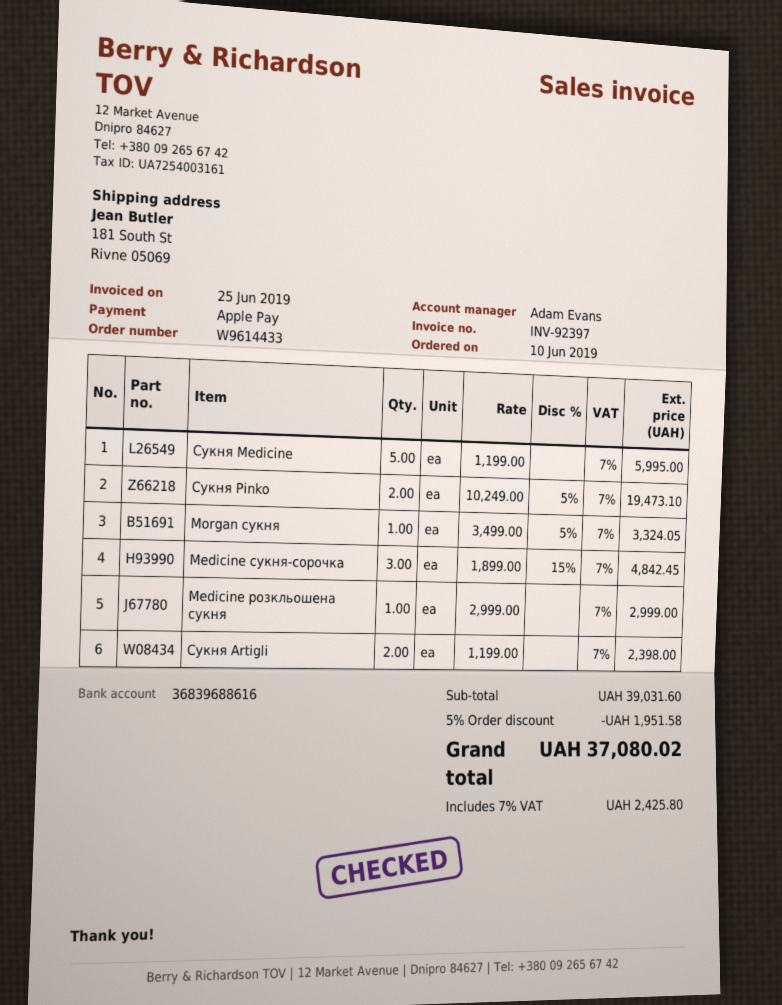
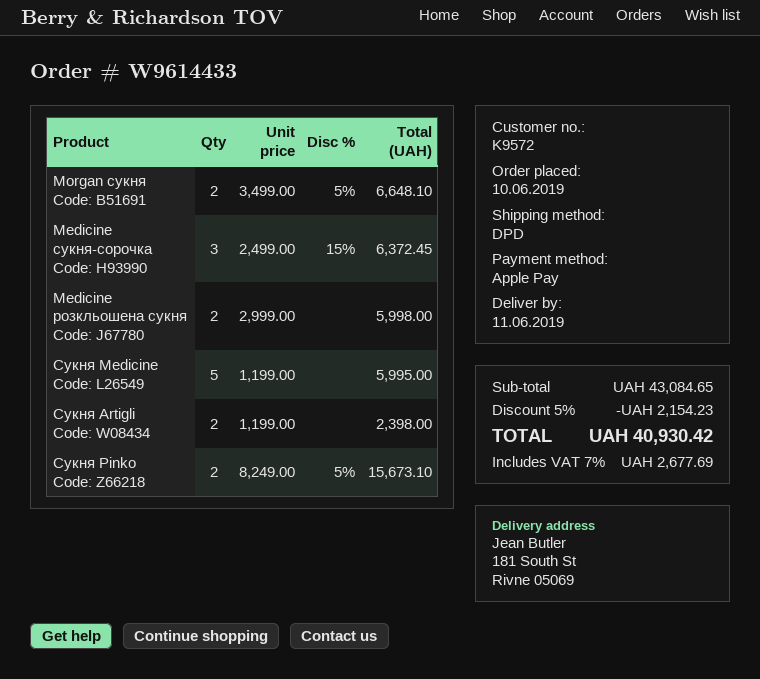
Сукня Pinko: 2 x 10249.00 - 5% = 19473.10 -> 2 x 8249.00 - 5% = 15673.10
Morgan сукня: 1 x 3499.00 - 5% = 3324.05 -> 2 x 3499.00 - 5% = 6648.10
Medicine сукня-сорочка: 3 x 1899.00 - 15% = 4842.45 -> 3 x 2499.00 - 15% = 6372.45
Medicine розкльошена сукня: 1 x 2999.00 = 2999.00 -> 2 x 2999.00 = 5998.00
subtotal: 39031.60 -> 43084.65
discount: 5% = 1951.58 -> 5% = 2154.23
tax: 7% = 2425.80 -> 7% = 2677.69
total: 37080.02 -> 40930.42

